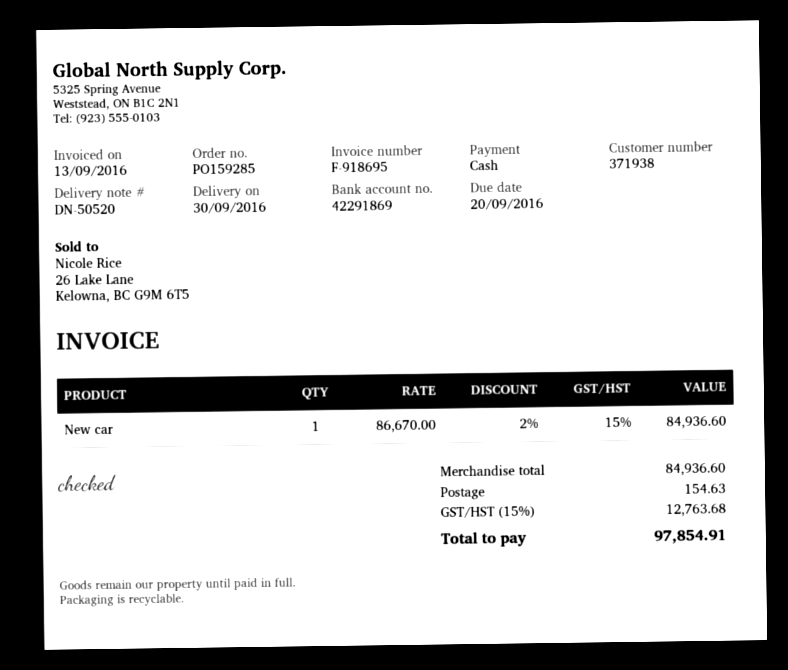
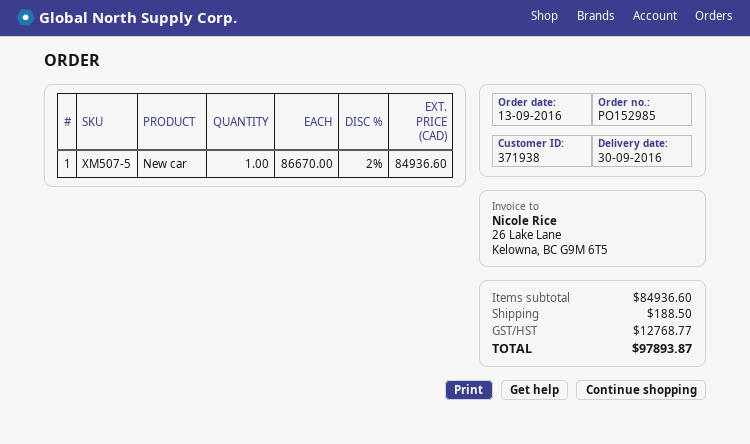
order number: PO159285 -> PO152985
shipping: 154.63 -> 188.50
tax: 12763.68 -> 12768.77
total: 97854.91 -> 97893.87

